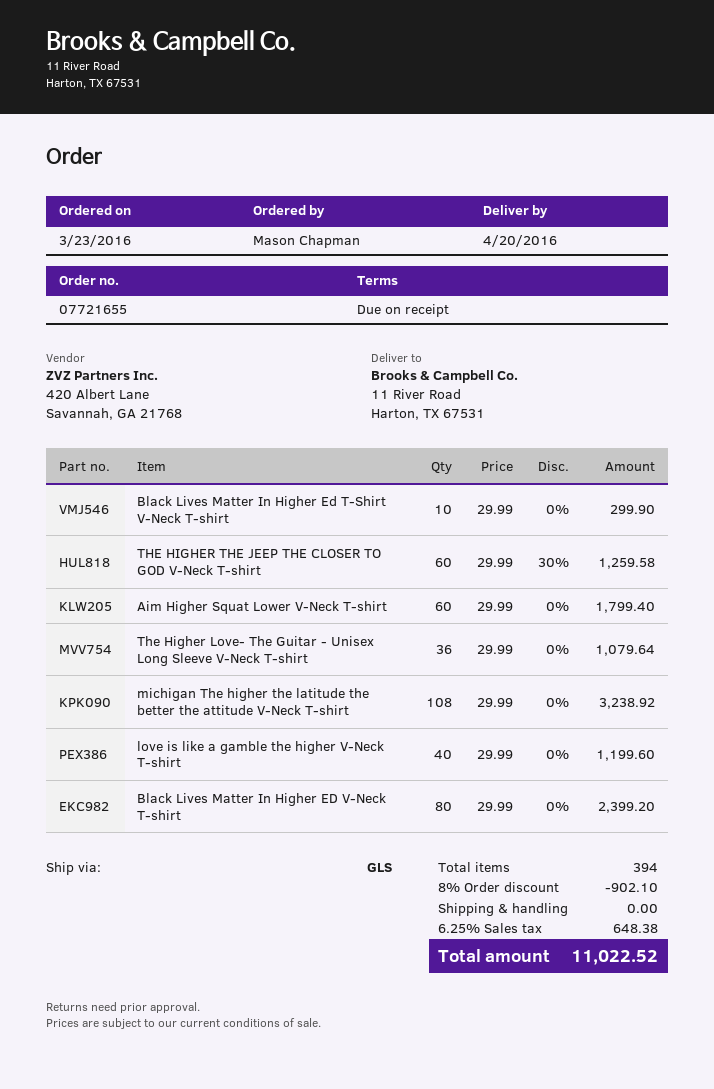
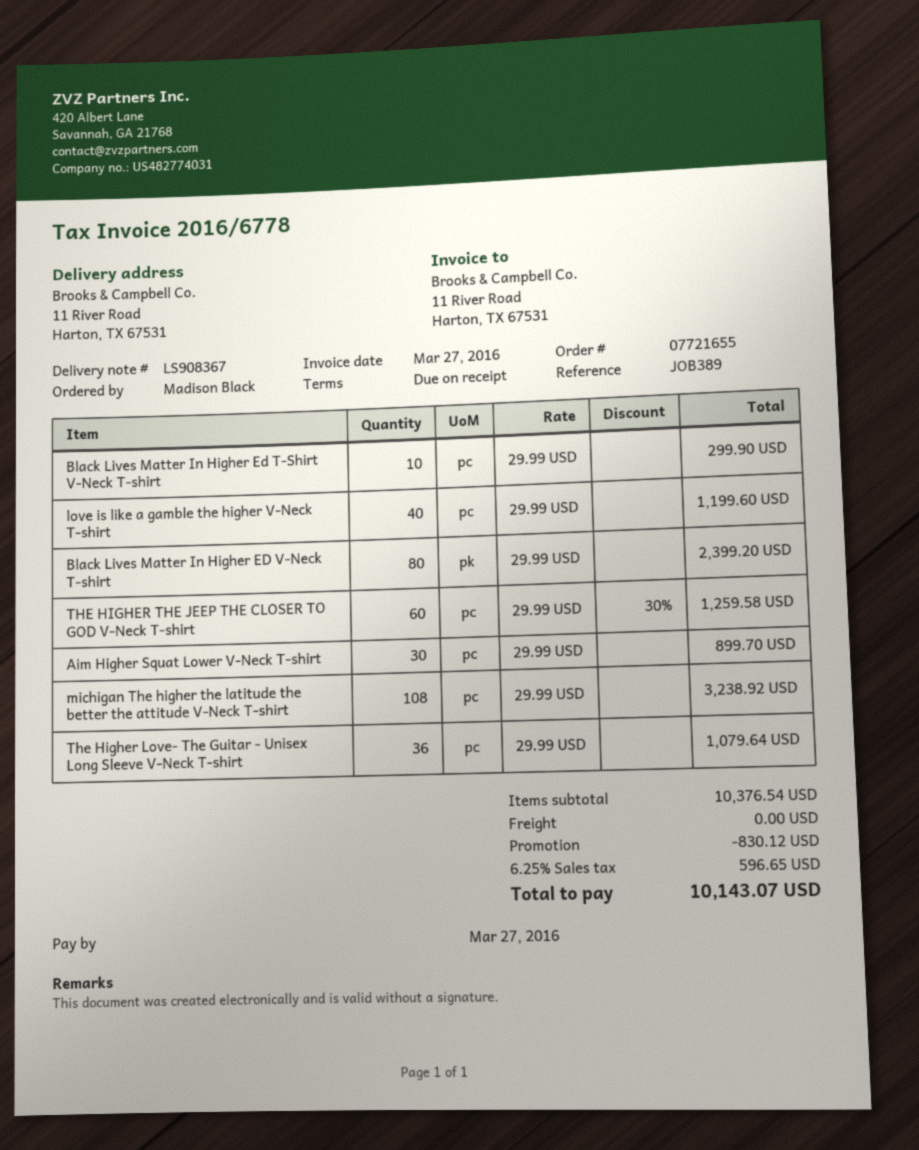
ordered by: Mason Chapman -> Madison Black
Aim Higher Squat Lower V-Neck T-shirt: 60 x 29.99 = 1799.40 -> 30 x 29.99 = 899.70
discount: 902.10 -> 830.12
tax: 6.25% = 648.38 -> 6.25% = 596.65
total: 11022.52 -> 10143.07

